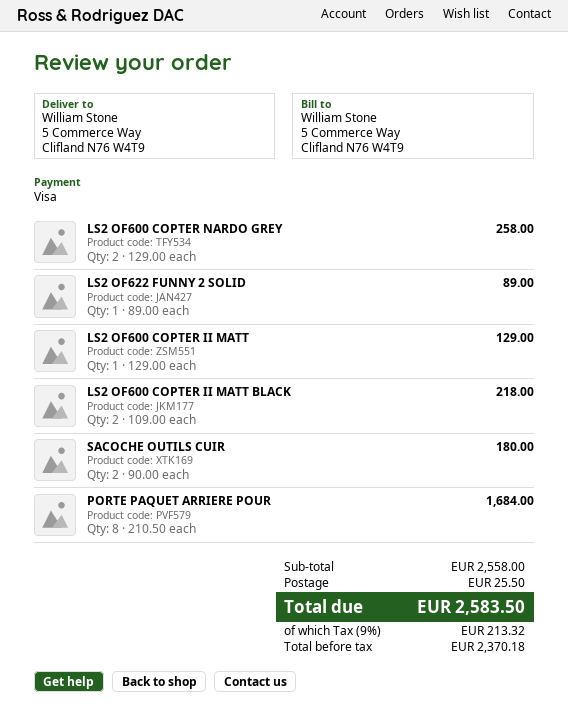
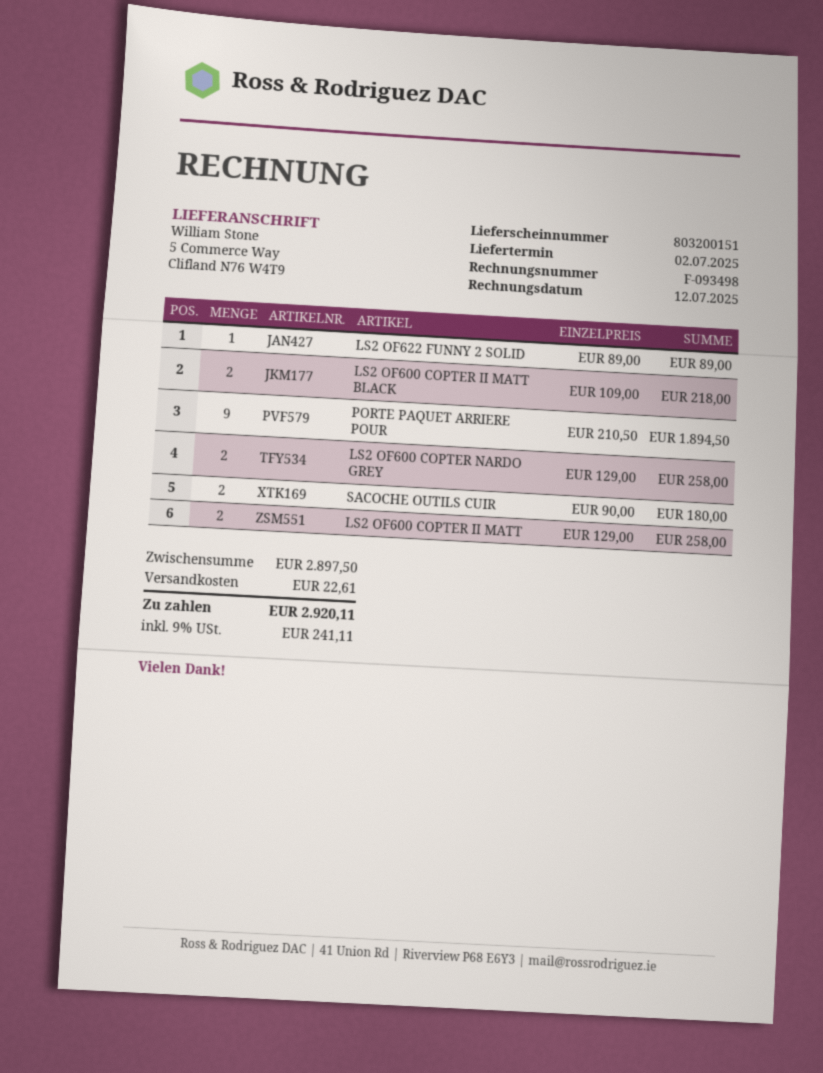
LS2 OF600 COPTER II MATT: 1 x 129.00 = 129.00 -> 2 x 129.00 = 258.00
PORTE PAQUET ARRIERE POUR: 8 x 210.50 = 1684.00 -> 9 x 210.50 = 1894.50
subtotal: 2558.00 -> 2897.50
shipping: 25.50 -> 22.61
tax: 9% = 213.32 -> 9% = 241.11
total: 2583.50 -> 2920.11

